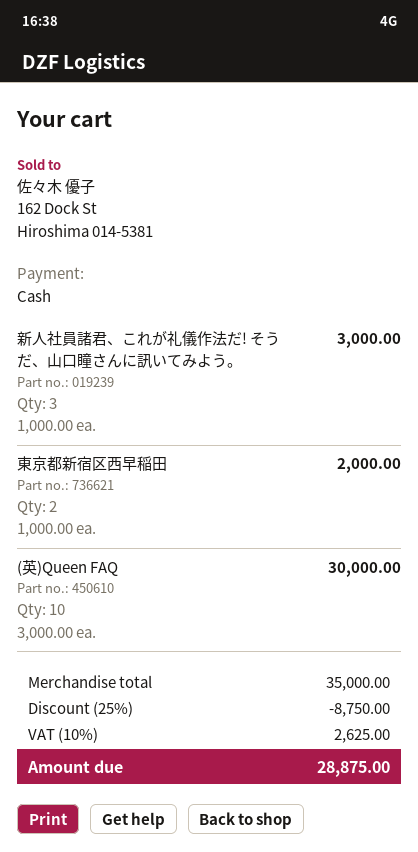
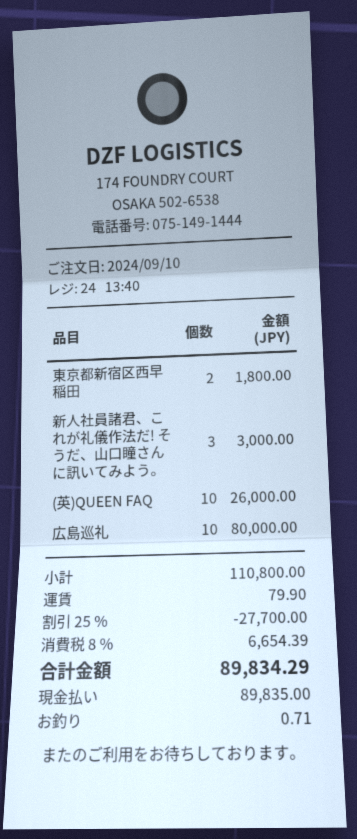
東京都新宿区西早稲田: 2 for 2000.00 -> 2 for 1800.00
(英)Queen FAQ: 10 for 30000.00 -> 10 for 26000.00
広島巡礼: none -> 10 for 80000.00
subtotal: 35000.00 -> 110800.00
discount: 25% = 8750.00 -> 25% = 27700.00
shipping: none -> 79.90
tax: 10% = 2625.00 -> 8% = 6654.39
total: 28875.00 -> 89834.29

